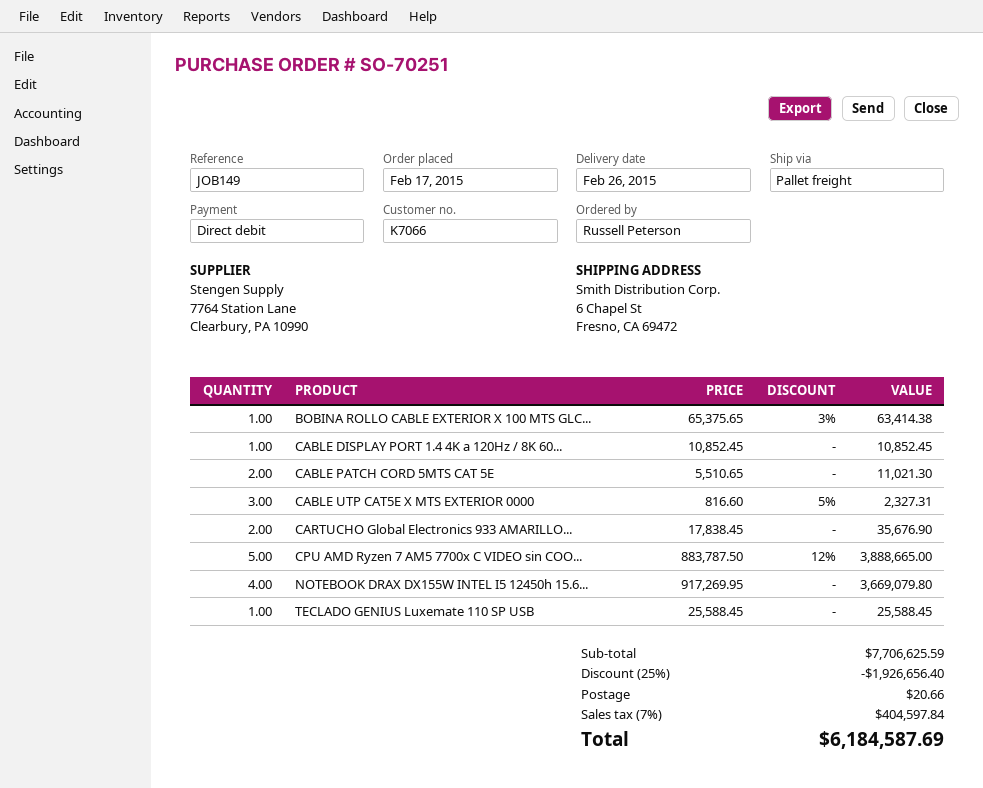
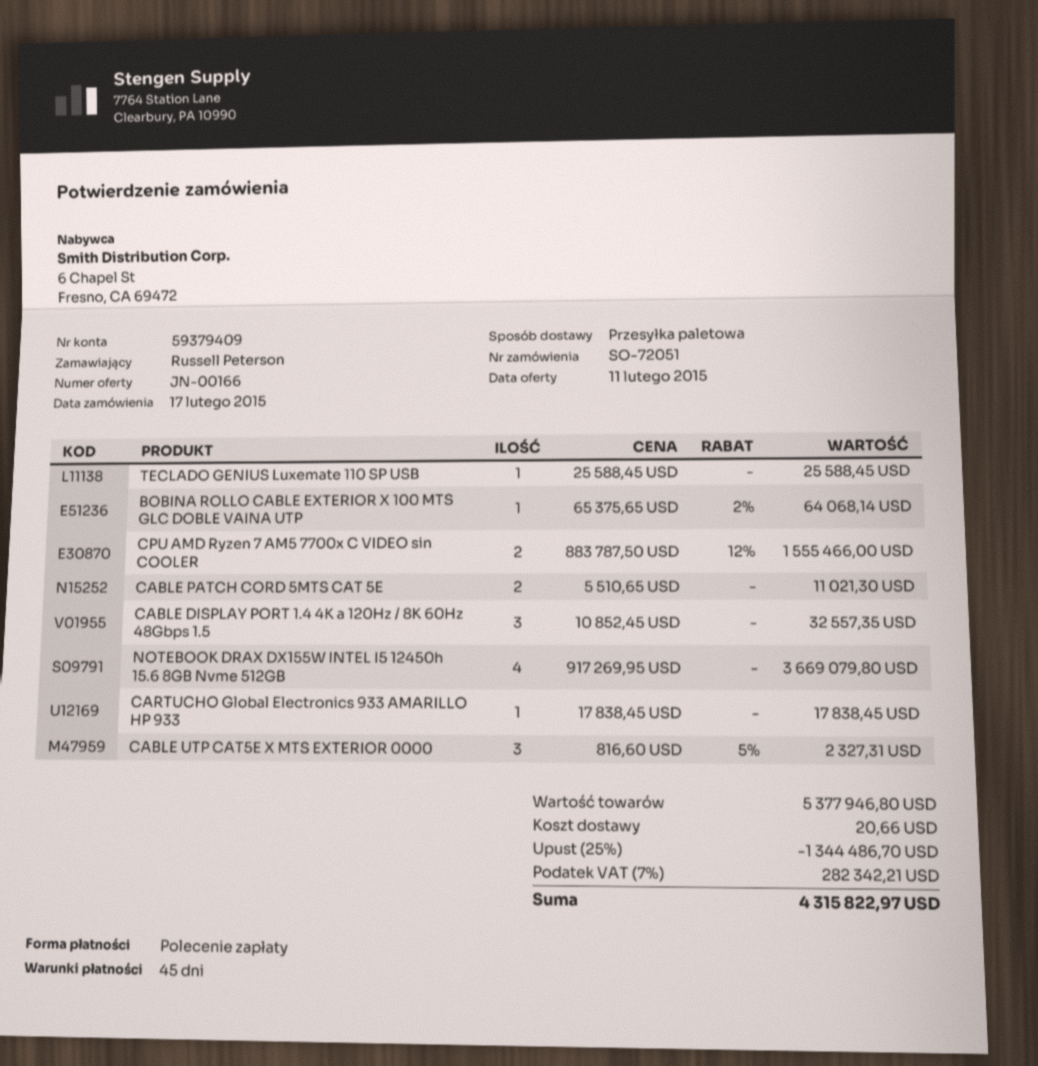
order number: SO-70251 -> SO-72051
BOBINA ROLLO CABLE EXTERIOR X 100 MTS GLC...: 1 x 65375.65 - 3% = 63414.38 -> 1 x 65375.65 - 2% = 64068.14
CABLE DISPLAY PORT 1.4 4K a 120Hz / 8K 60...: 1 x 10852.45 = 10852.45 -> 3 x 10852.45 = 32557.35
CARTUCHO Global Electronics 933 AMARILLO...: 2 x 17838.45 = 35676.90 -> 1 x 17838.45 = 17838.45
CPU AMD Ryzen 7 AM5 7700x C VIDEO sin COO...: 5 x 883787.50 - 12% = 3888665.00 -> 2 x 883787.50 - 12% = 1555466.00
subtotal: 7706625.59 -> 5377946.80
discount: 25% = 1926656.40 -> 25% = 1344486.70
tax: 7% = 404597.84 -> 7% = 282342.21
total: 6184587.69 -> 4315822.97

